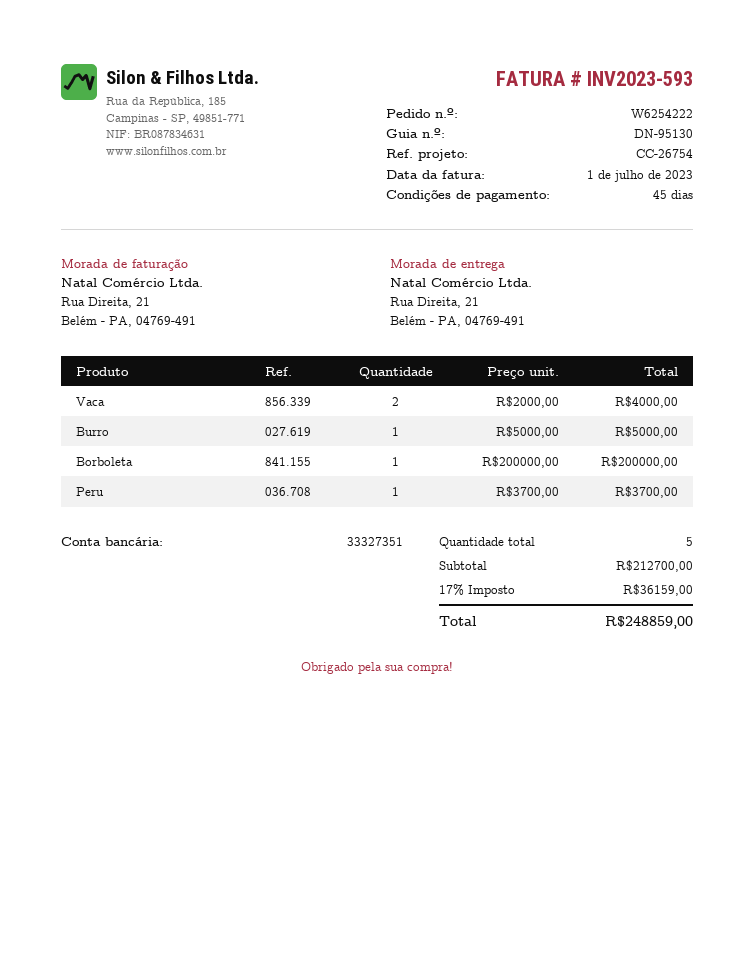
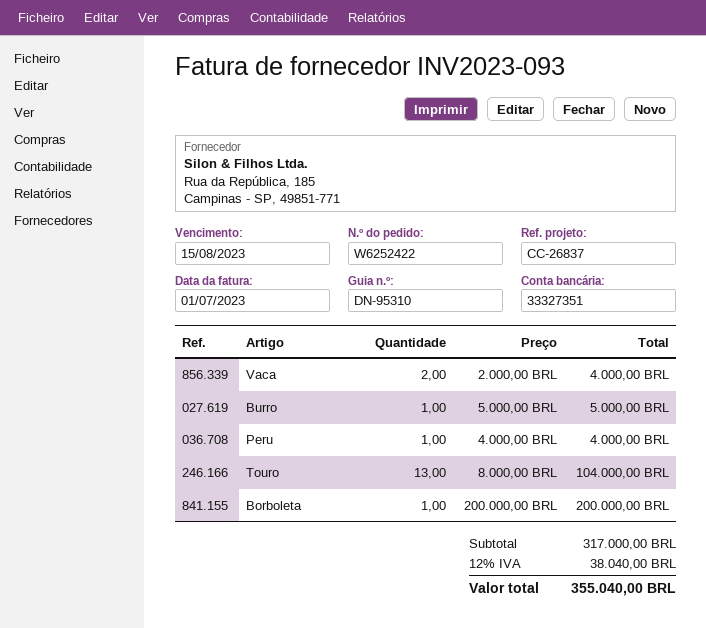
order number: W6254222 -> W6252422
delivery note number: DN-95130 -> DN-95310
invoice number: INV2023-593 -> INV2023-093
reference: CC-26754 -> CC-26837
Peru: 1 x 3700.00 = 3700.00 -> 1 x 4000.00 = 4000.00
Touro: none -> 13 x 8000.00 = 104000.00
subtotal: 212700.00 -> 317000.00
tax: 17% = 36159.00 -> 12% = 38040.00
total: 248859.00 -> 355040.00

